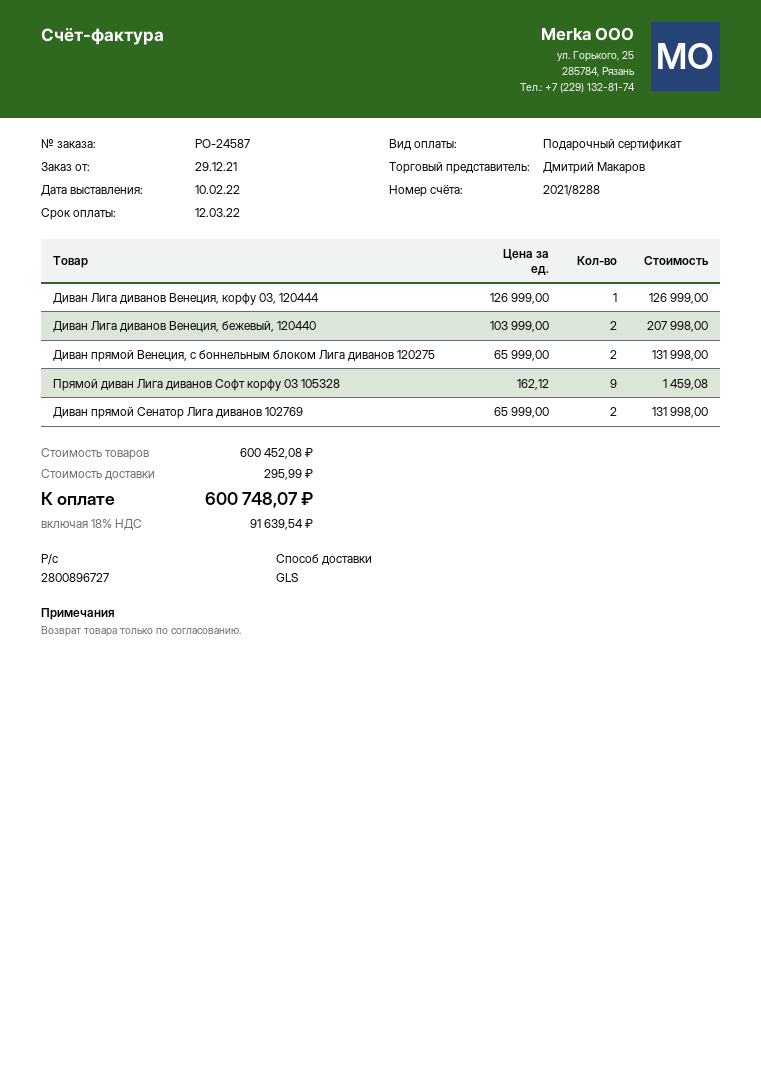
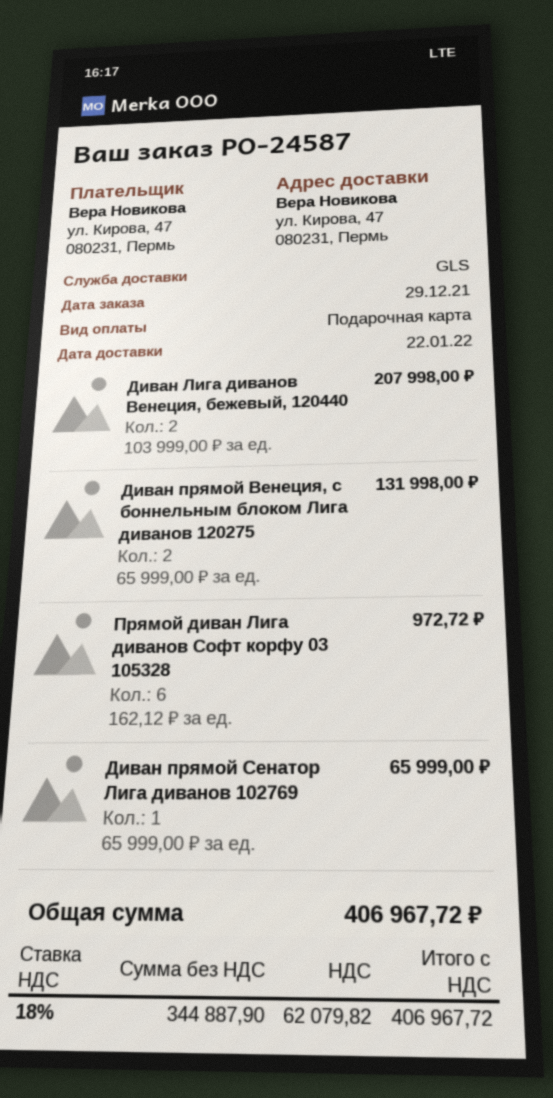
Диван Лига диванов Венеция, корфу 03, 120444: 1 x 126999.00 = 126999.00 -> none
Прямой диван Лига диванов Софт корфу 03 105328: 9 x 162.12 = 1459.08 -> 6 x 162.12 = 972.72
Диван прямой Сенатор Лига диванов 102769: 2 x 65999.00 = 131998.00 -> 1 x 65999.00 = 65999.00
shipping: 295.99 -> none
tax: 18% = 91639.54 -> 18% = 62079.82
total: 600748.07 -> 406967.72

